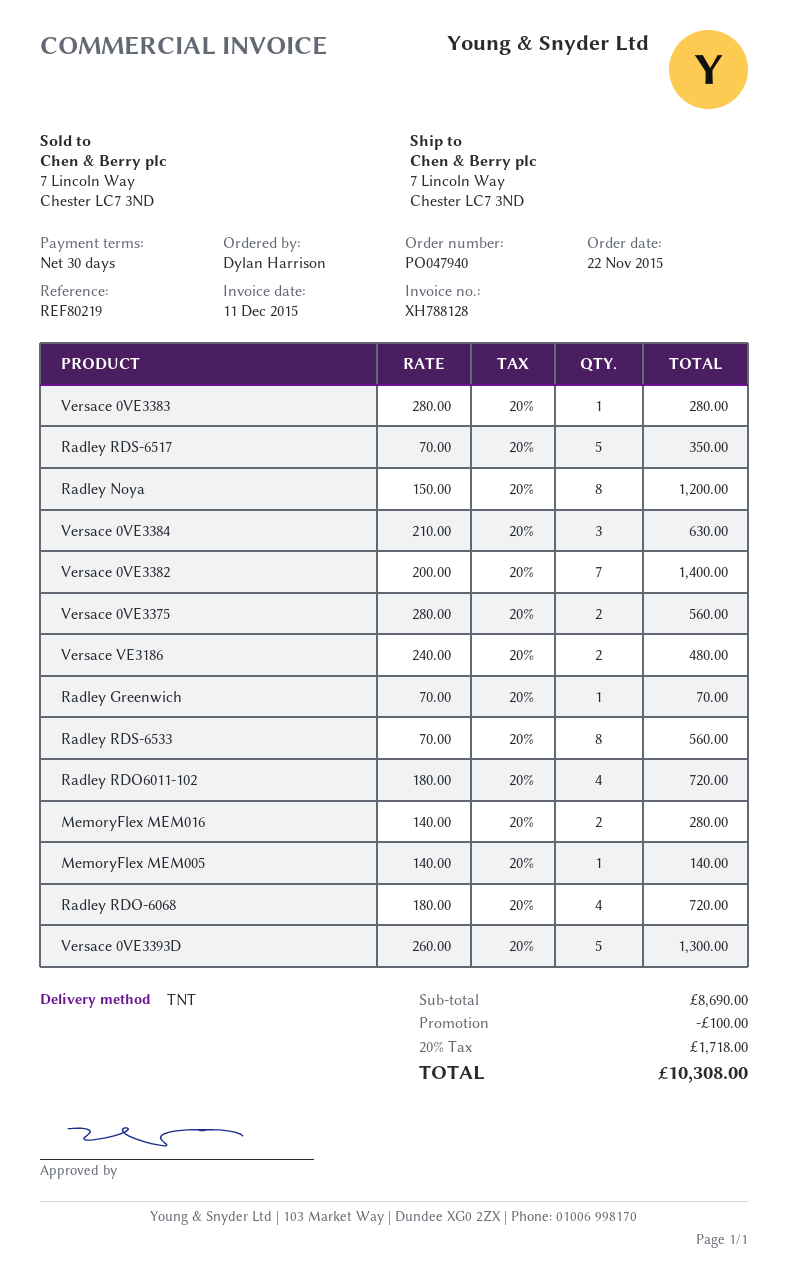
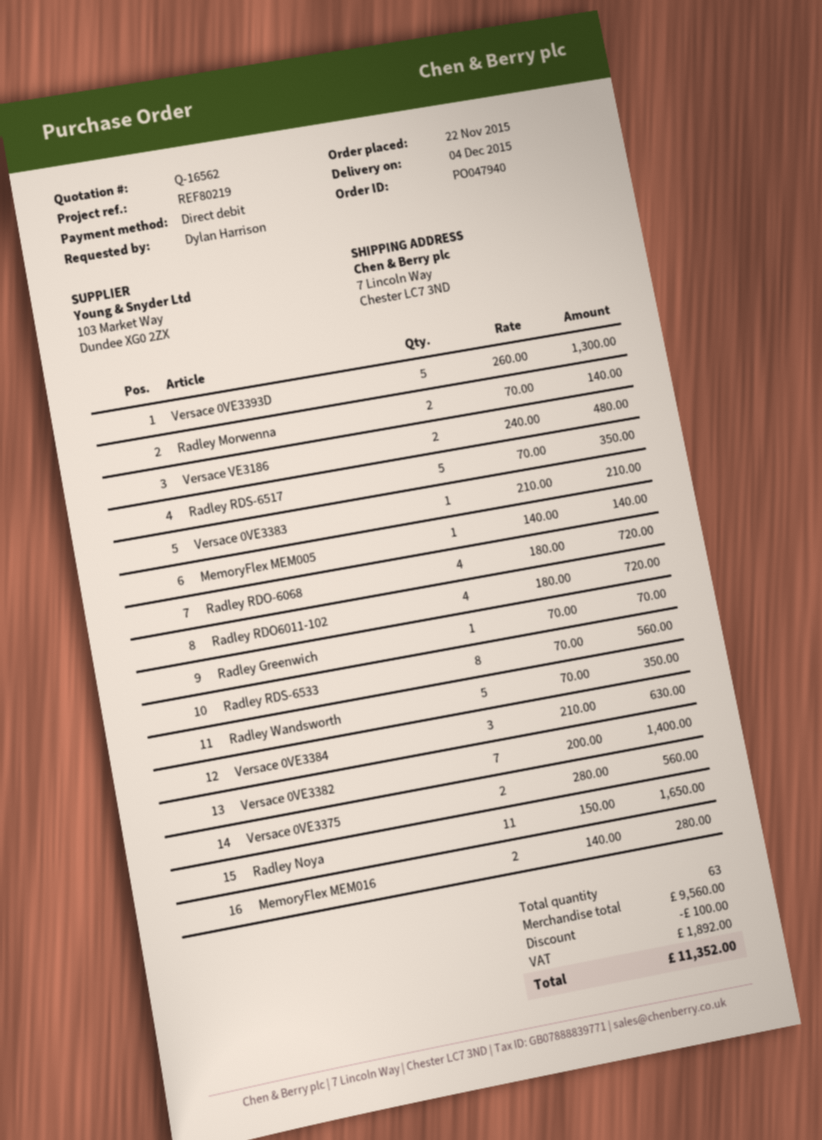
Versace 0VE3383: 1 x 280.00 = 280.00 -> 1 x 210.00 = 210.00
Radley Noya: 8 x 150.00 = 1200.00 -> 11 x 150.00 = 1650.00
Radley Morwenna: none -> 2 x 70.00 = 140.00
Radley Wandsworth: none -> 5 x 70.00 = 350.00
subtotal: 8690.00 -> 9560.00
tax: 1718.00 -> 1892.00
total: 10308.00 -> 11352.00

